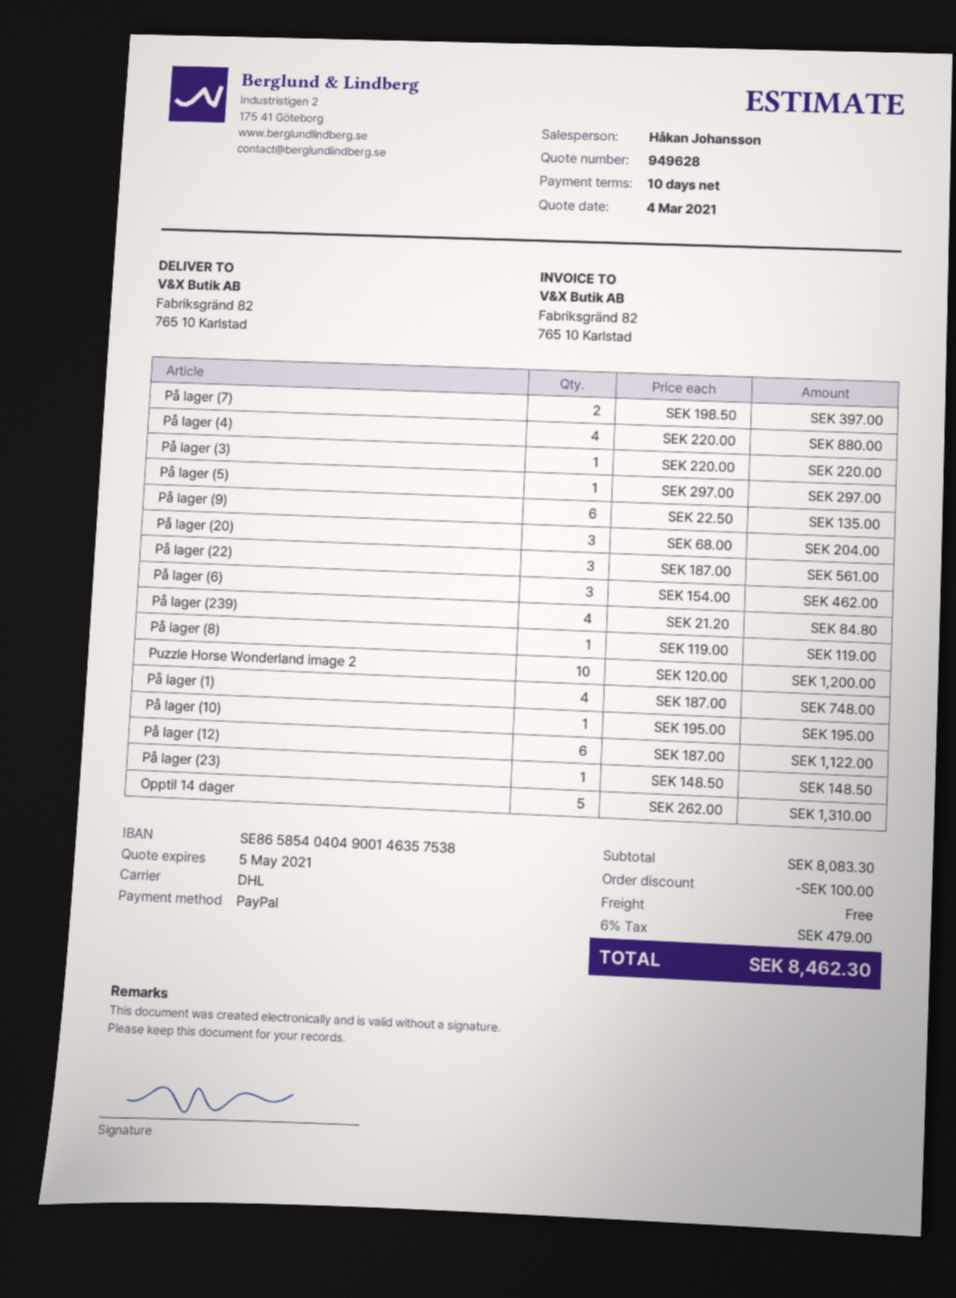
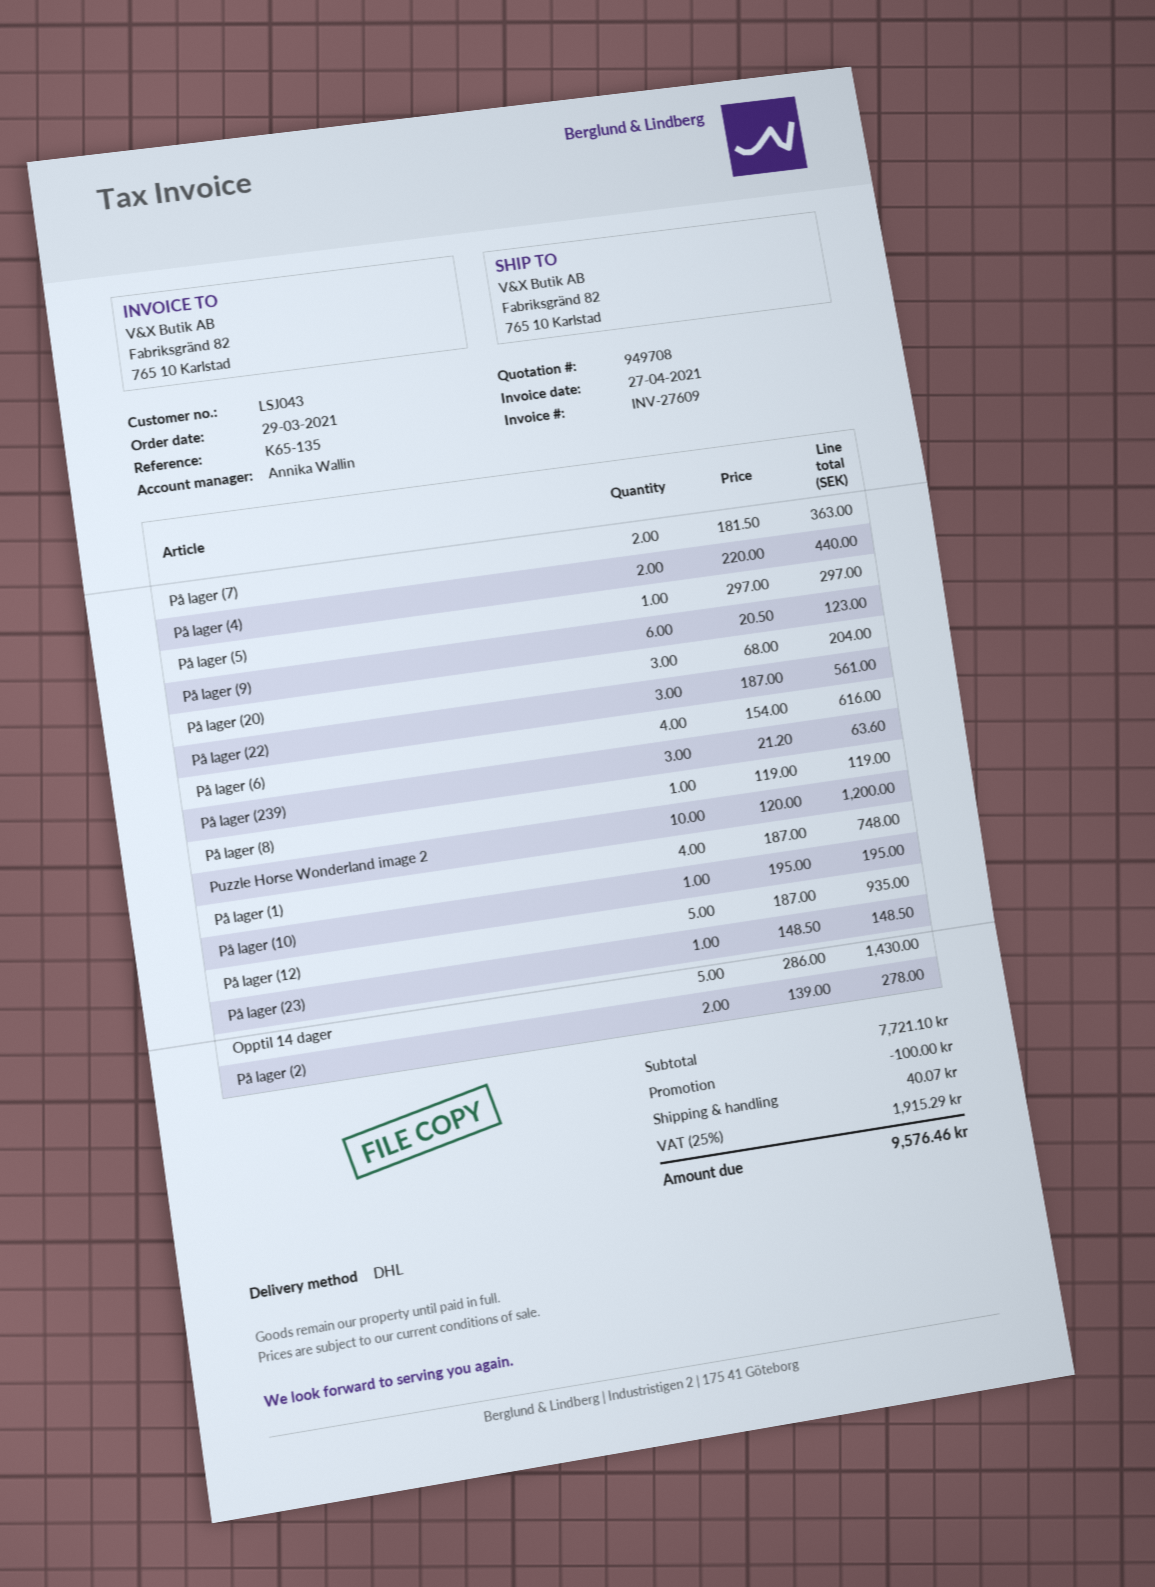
quote number: 949628 -> 949708
sales rep: Håkan Johansson -> Annika Wallin
På lager (7): 2 x 198.50 = 397.00 -> 2 x 181.50 = 363.00
På lager (4): 4 x 220.00 = 880.00 -> 2 x 220.00 = 440.00
På lager (3): 1 x 220.00 = 220.00 -> none
På lager (9): 6 x 22.50 = 135.00 -> 6 x 20.50 = 123.00
På lager (6): 3 x 154.00 = 462.00 -> 4 x 154.00 = 616.00
På lager (239): 4 x 21.20 = 84.80 -> 3 x 21.20 = 63.60
På lager (12): 6 x 187.00 = 1122.00 -> 5 x 187.00 = 935.00
Opptil 14 dager: 5 x 262.00 = 1310.00 -> 5 x 286.00 = 1430.00
På lager (2): none -> 2 x 139.00 = 278.00
subtotal: 8083.30 -> 7721.10
shipping: 0.00 -> 40.07
tax: 6% = 479.00 -> 25% = 1915.29
total: 8462.30 -> 9576.46

